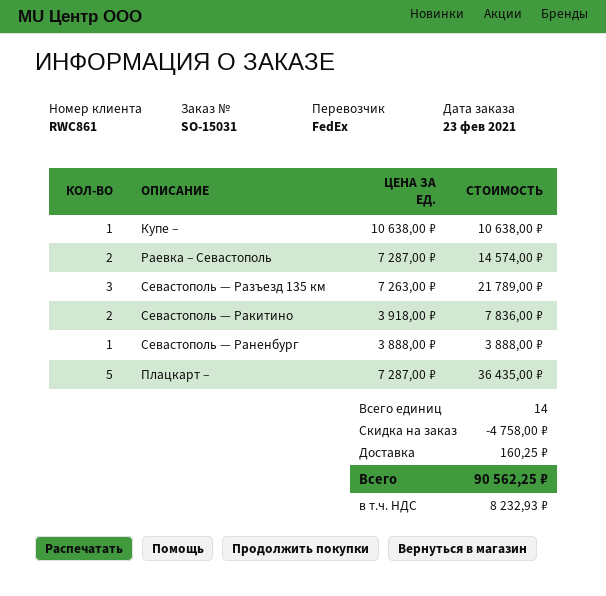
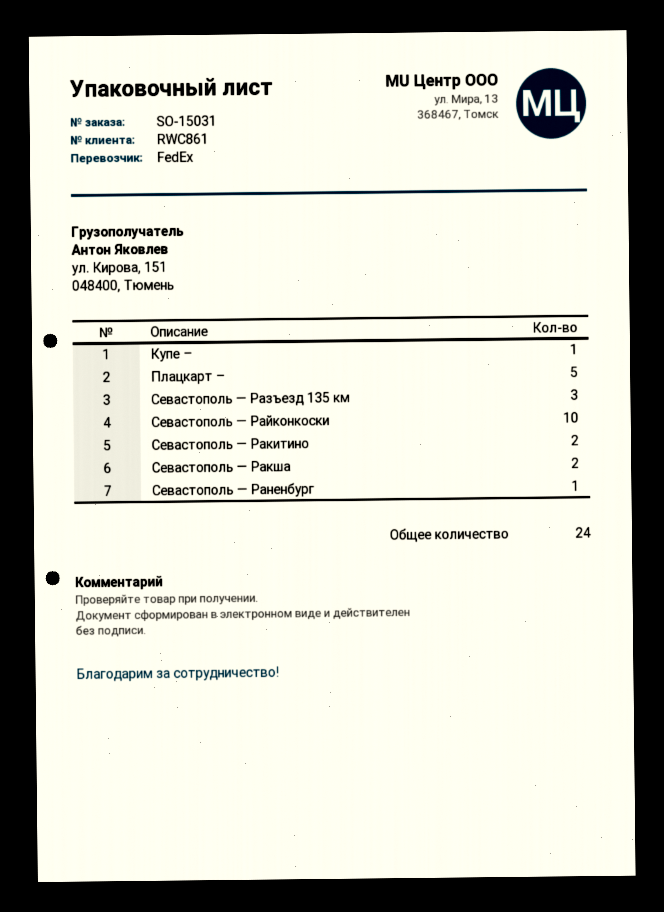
Раевка – Севастополь: 2 -> none
Севастополь — Райконкоски: none -> 10
Севастополь — Ракша: none -> 2
total quantity: 14 -> 24

